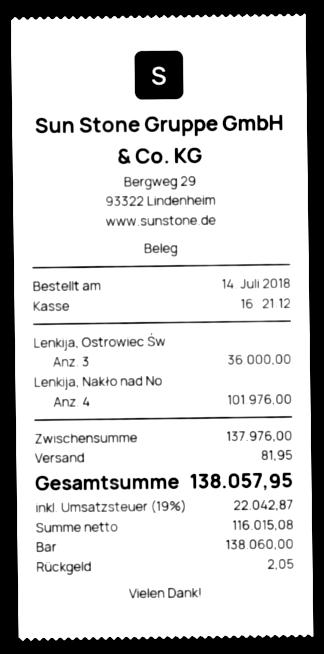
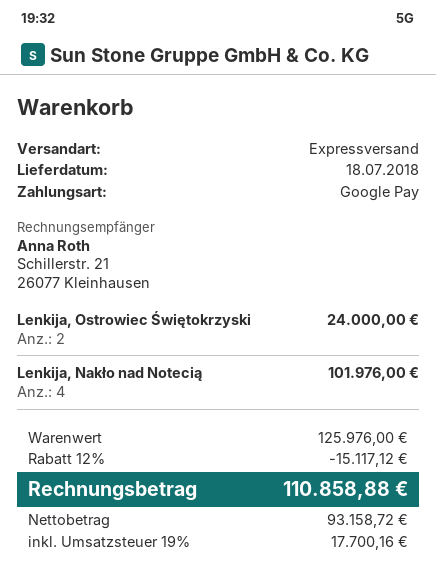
payment method: cash -> Google Pay
Lenkija, Ostrowiec Św: 3 for 36000.00 -> 2 for 24000.00
subtotal: 137976.00 -> 125976.00
discount: none -> 12% = 15117.12
shipping: 81.95 -> none
net: 116015.08 -> 93158.72
tax: 19% = 22042.87 -> 19% = 17700.16
total: 138057.95 -> 110858.88

